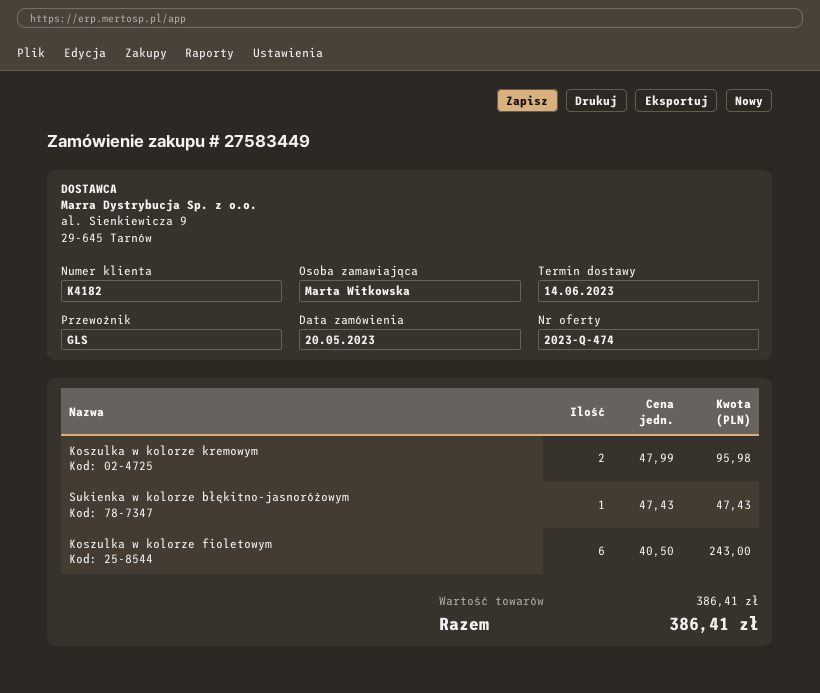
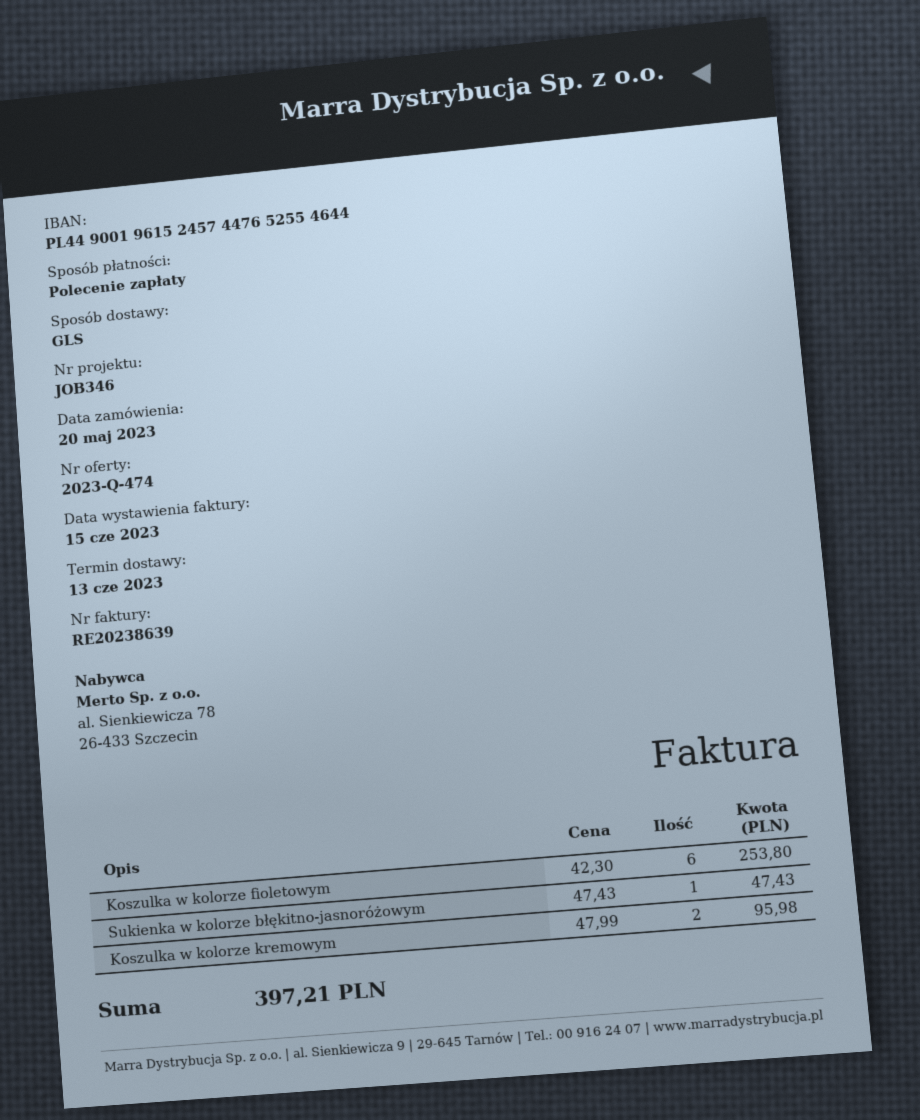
delivery date: 2023-06-14 -> 2023-06-13
Koszulka w kolorze fioletowym: 6 x 40.50 = 243.00 -> 6 x 42.30 = 253.80
total: 386.41 -> 397.21

